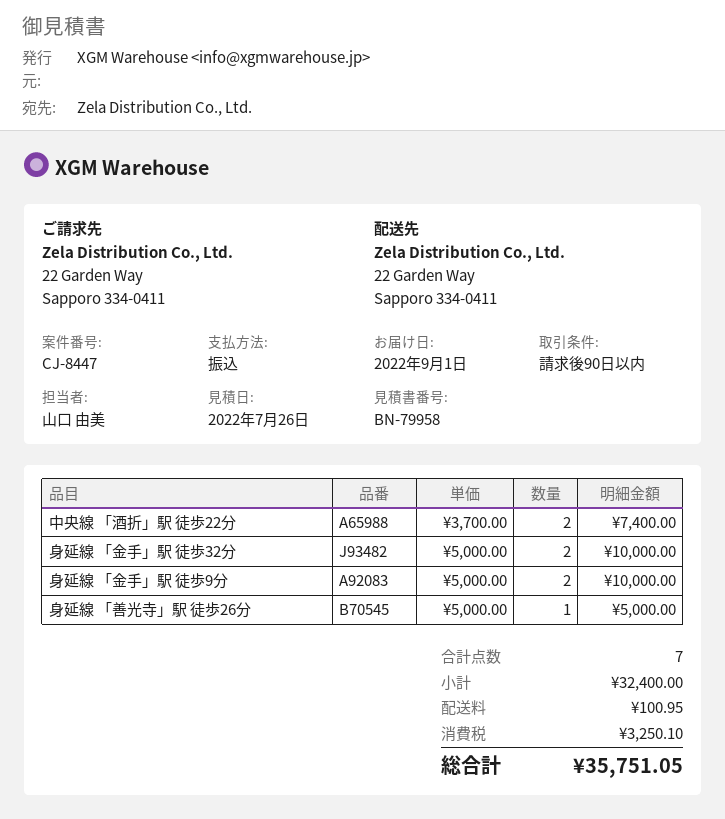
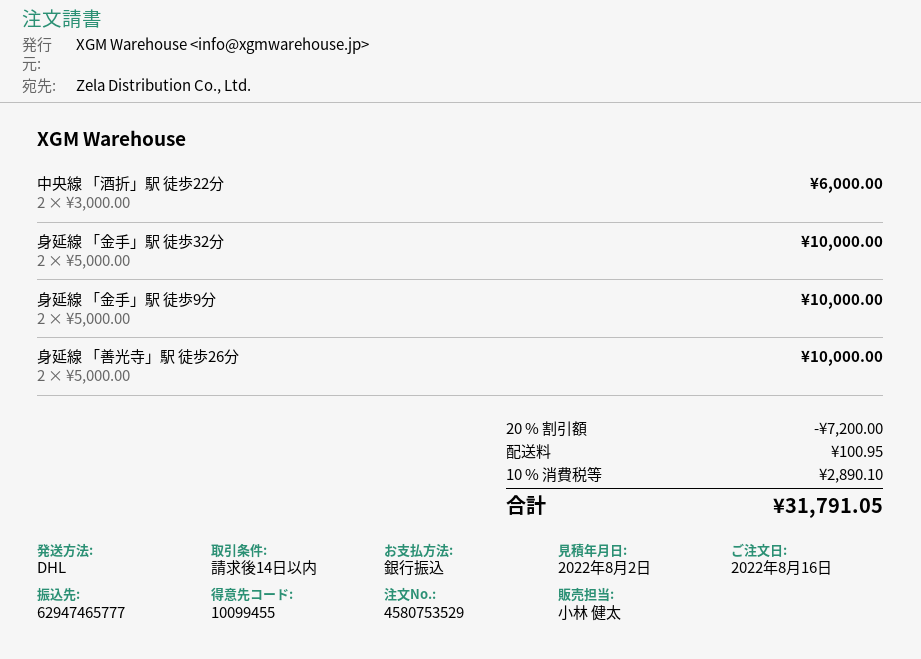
quote date: 2022-07-26 -> 2022-08-02
payment terms: 90 days -> 14 days
sales rep: 山口 由美 -> 小林 健太
中央線 「酒折」駅 徒歩22分: 2 x 3700.00 = 7400.00 -> 2 x 3000.00 = 6000.00
身延線 「善光寺」駅 徒歩26分: 1 x 5000.00 = 5000.00 -> 2 x 5000.00 = 10000.00
discount: none -> 20% = 7200.00
tax: 3250.10 -> 2890.10
total: 35751.05 -> 31791.05

